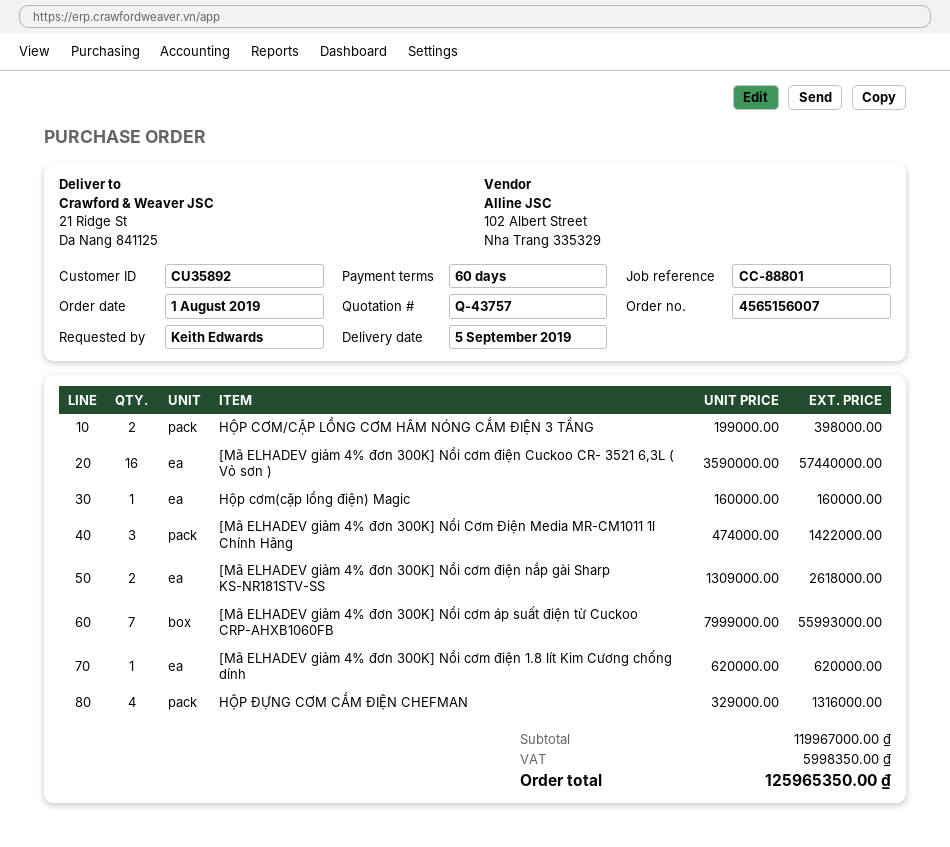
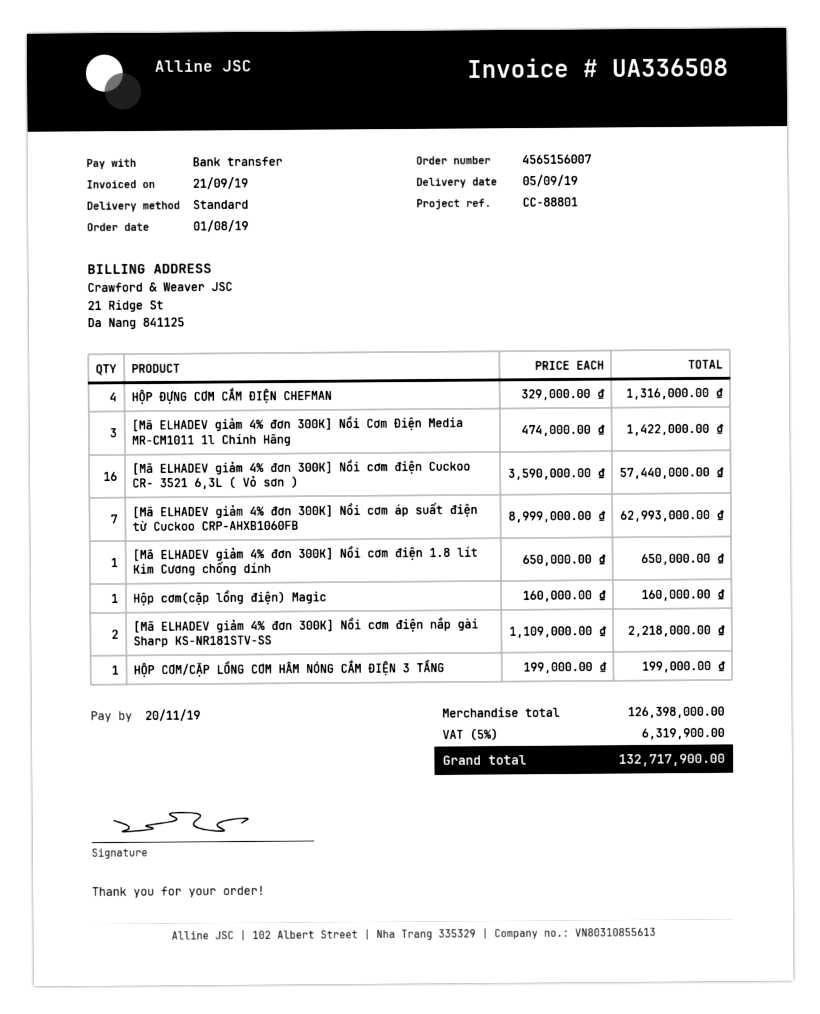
HỘP CƠM/CẶP LỒNG CƠM HÂM NÓNG CẮM ĐIỆN 3 TẦNG: 2 x 199000.00 = 398000.00 -> 1 x 199000.00 = 199000.00
[Mã ELHADEV giảm 4% đơn 300K] Nồi cơm điện nắp gài Sharp KS-NR181STV-SS: 2 x 1309000.00 = 2618000.00 -> 2 x 1109000.00 = 2218000.00
[Mã ELHADEV giảm 4% đơn 300K] Nồi cơm áp suất điện từ Cuckoo CRP-AHXB1060FB: 7 x 7999000.00 = 55993000.00 -> 7 x 8999000.00 = 62993000.00
[Mã ELHADEV giảm 4% đơn 300K] Nồi cơm điện 1.8 lít Kim Cương chống dính: 1 x 620000.00 = 620000.00 -> 1 x 650000.00 = 650000.00
subtotal: 119967000.00 -> 126398000.00
tax: 5998350.00 -> 6319900.00
total: 125965350.00 -> 132717900.00

